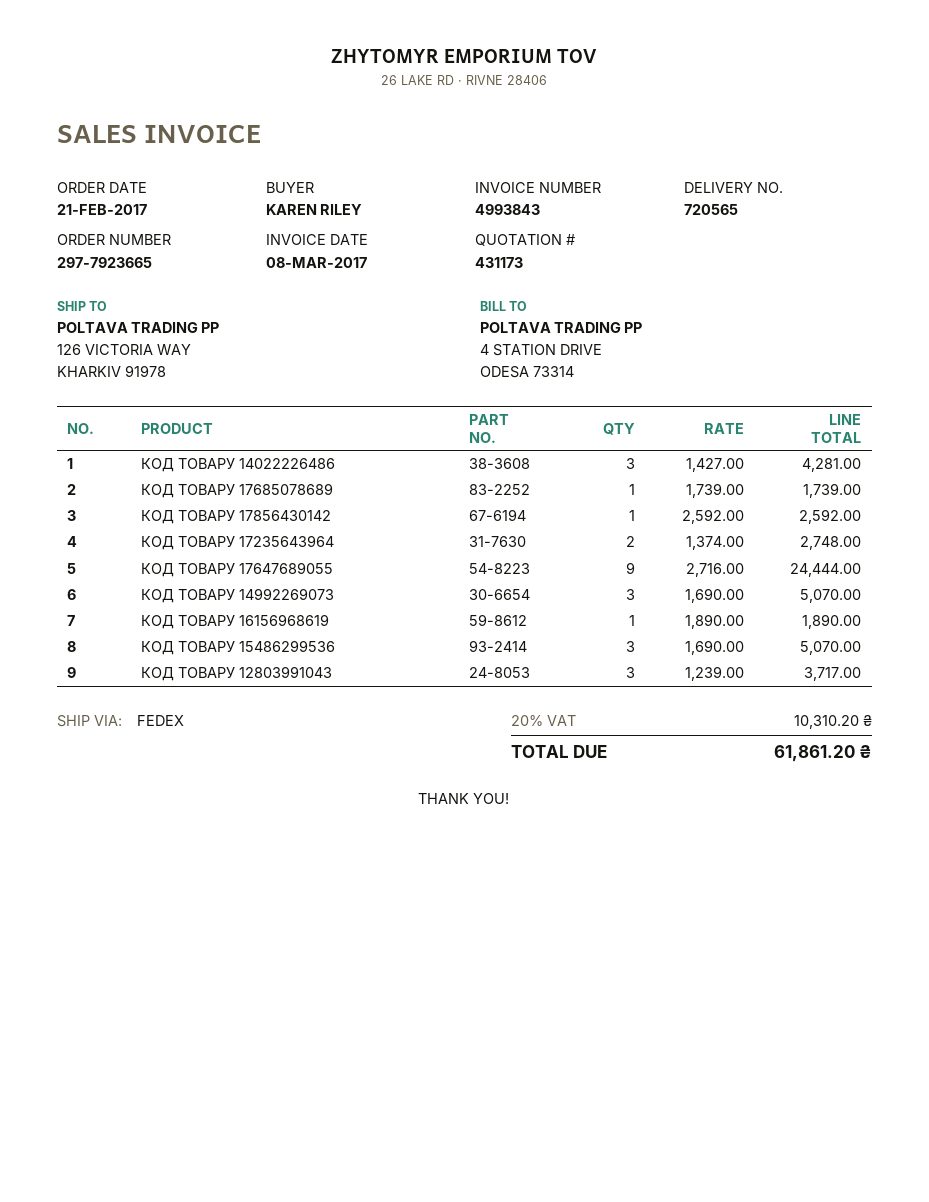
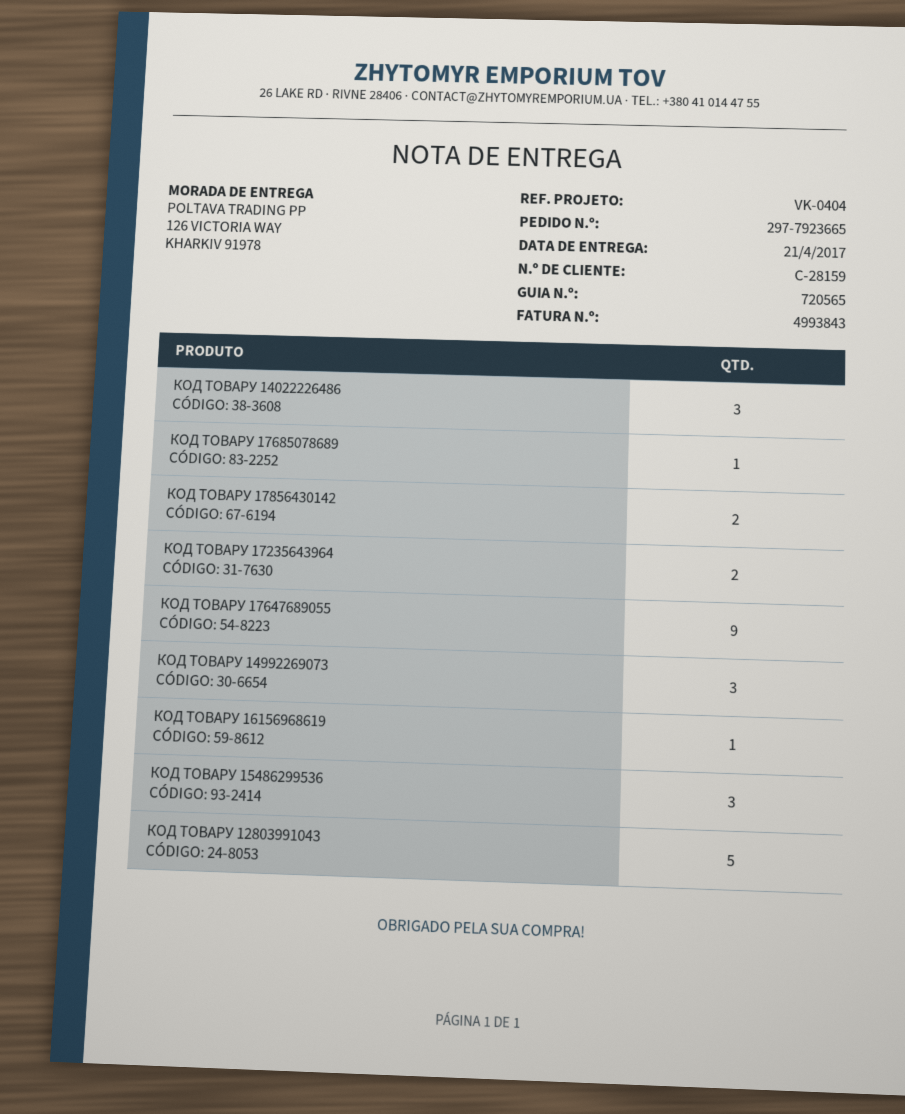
КОД ТОВАРУ 17856430142: 1 -> 2
КОД ТОВАРУ 12803991043: 3 -> 5

